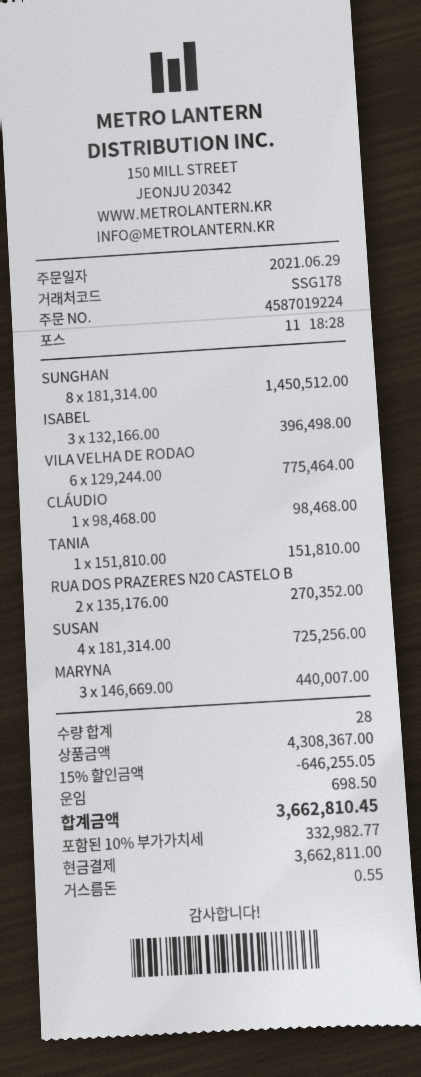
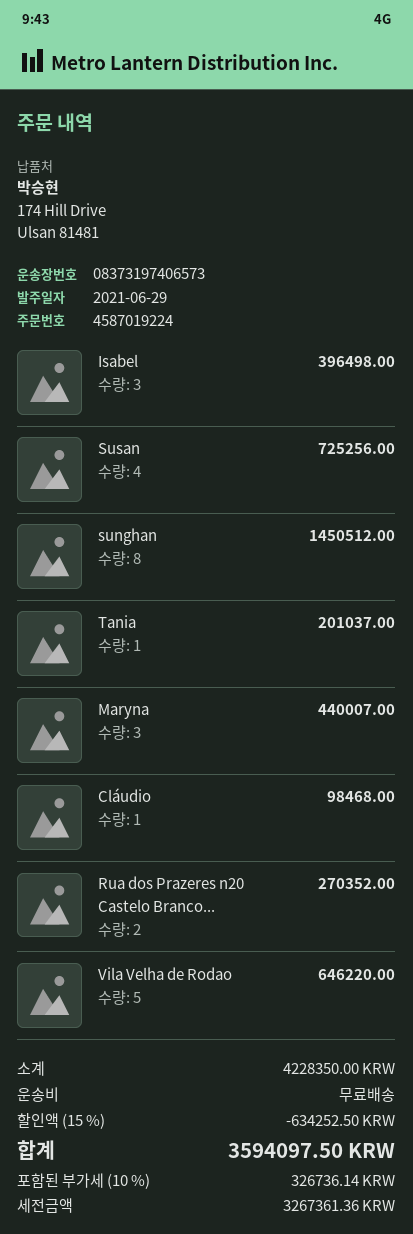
VILA VELHA DE RODAO: 6 for 775464.00 -> 5 for 646220.00
TANIA: 1 for 151810.00 -> 1 for 201037.00
subtotal: 4308367.00 -> 4228350.00
discount: 15% = 646255.05 -> 15% = 634252.50
shipping: 698.50 -> 0.00
tax: 10% = 332982.77 -> 10% = 326736.14
total: 3662810.45 -> 3594097.50

